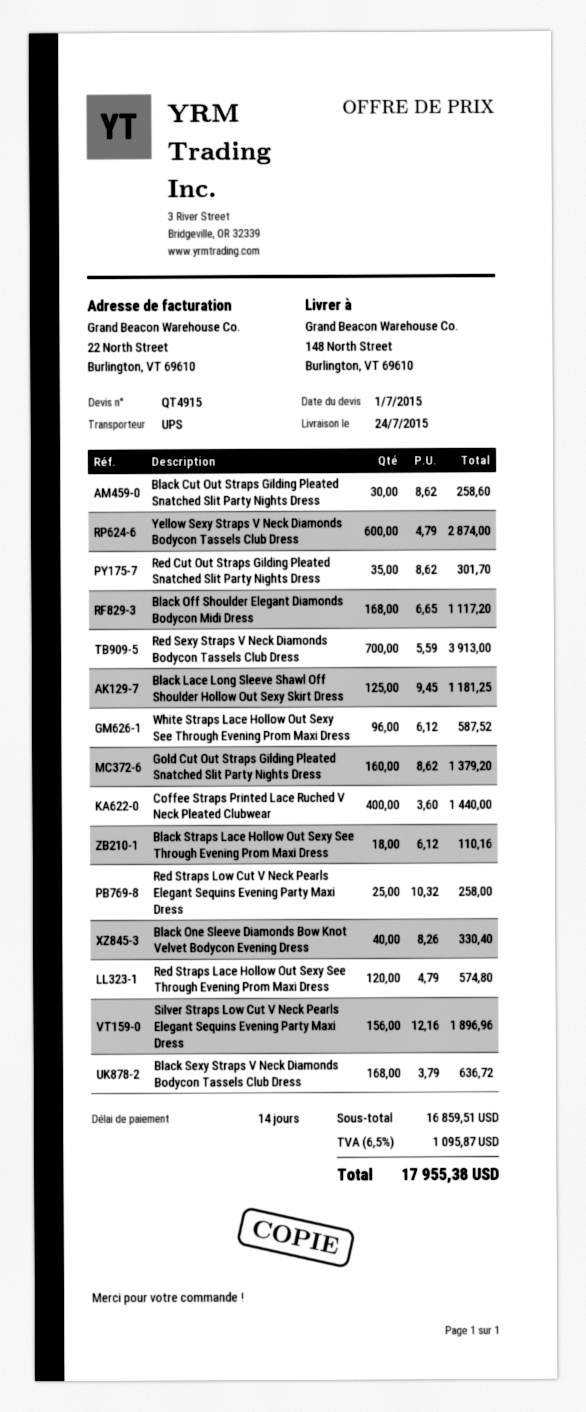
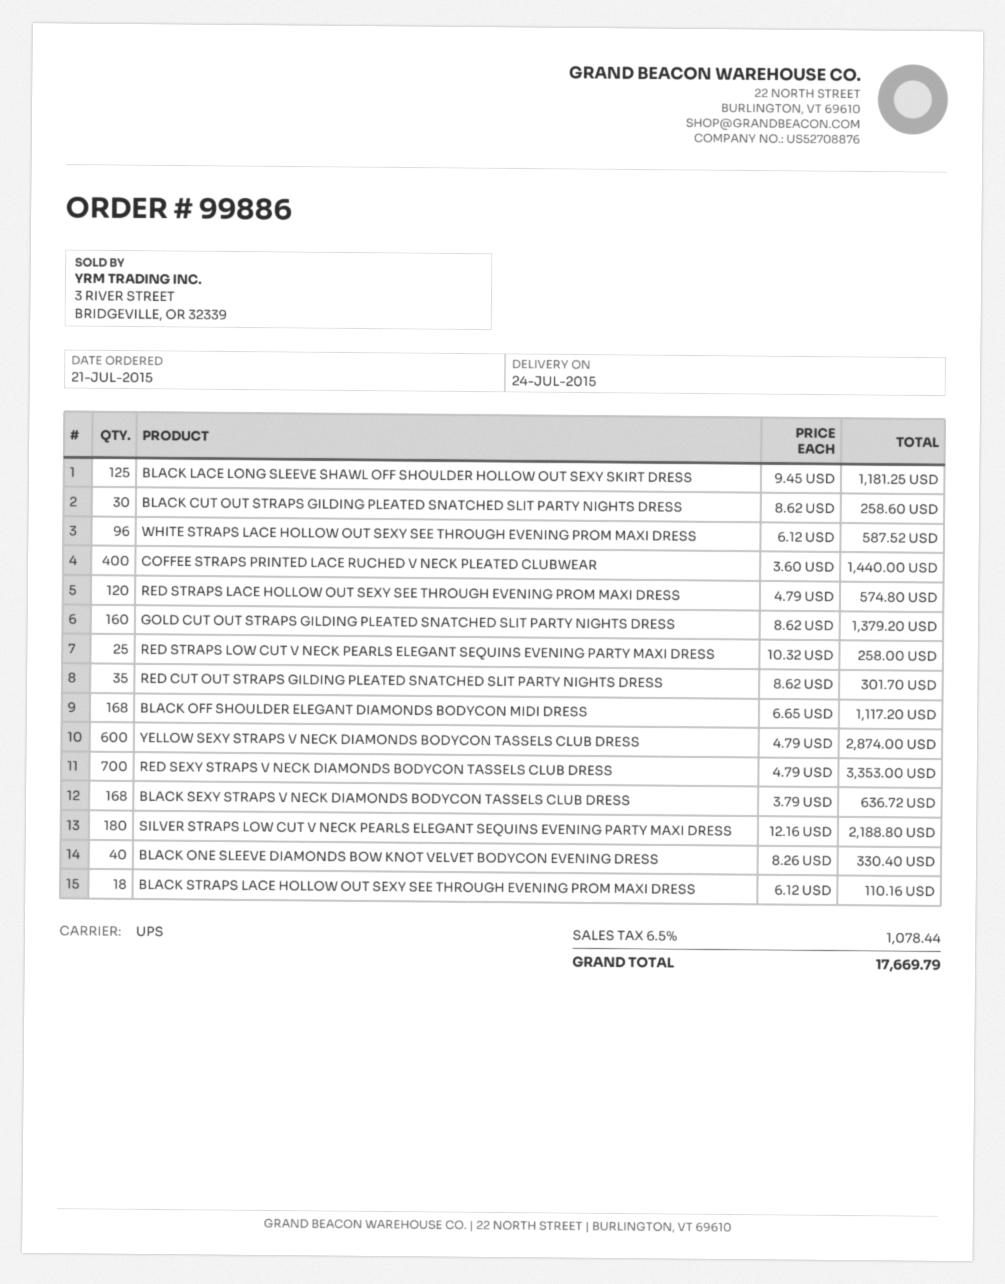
Red Sexy Straps V Neck Diamonds Bodycon Tassels Club Dress: 700 x 5.59 = 3913.00 -> 700 x 4.79 = 3353.00
Silver Straps Low Cut V Neck Pearls Elegant Sequins Evening Party Maxi Dress: 156 x 12.16 = 1896.96 -> 180 x 12.16 = 2188.80
tax: 6.5% = 1095.87 -> 6.5% = 1078.44
total: 17955.38 -> 17669.79

